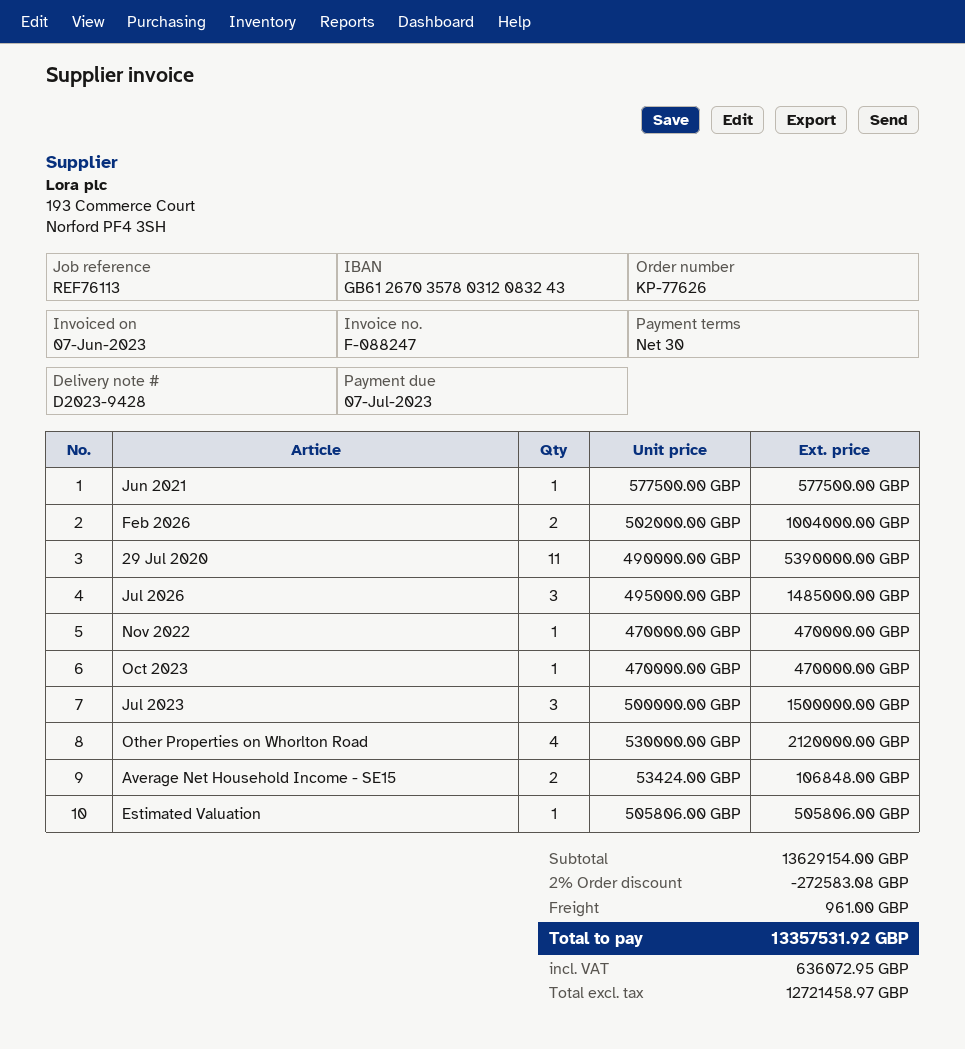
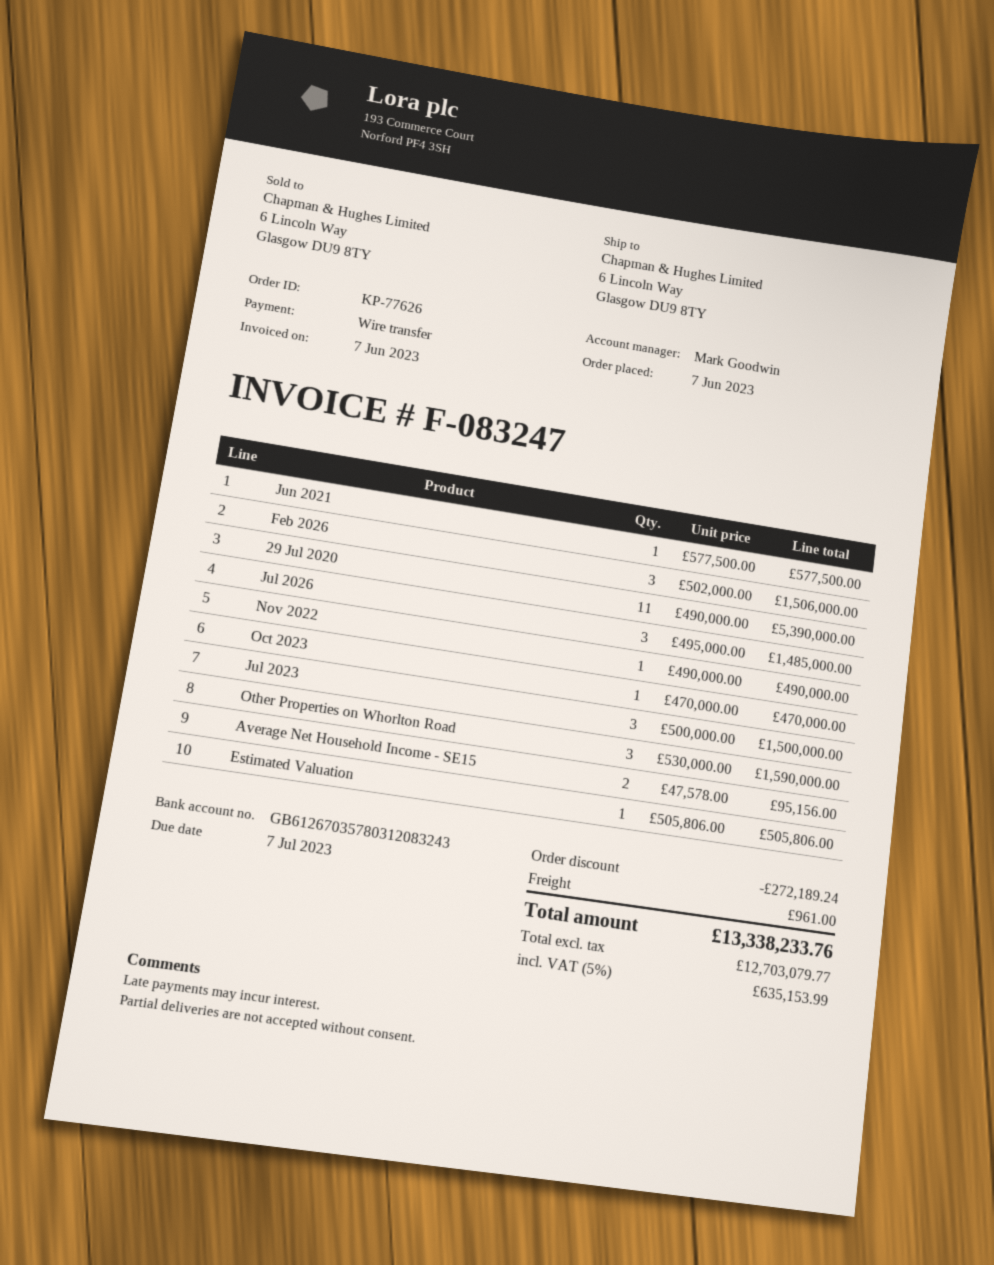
invoice number: F-088247 -> F-083247
Feb 2026: 2 x 502000.00 = 1004000.00 -> 3 x 502000.00 = 1506000.00
Nov 2022: 1 x 470000.00 = 470000.00 -> 1 x 490000.00 = 490000.00
Other Properties on Whorlton Road: 4 x 530000.00 = 2120000.00 -> 3 x 530000.00 = 1590000.00
Average Net Household Income - SE15: 2 x 53424.00 = 106848.00 -> 2 x 47578.00 = 95156.00
discount: 272583.08 -> 272189.24
net: 12721458.97 -> 12703079.77
tax: 636072.95 -> 635153.99
total: 13357531.92 -> 13338233.76

